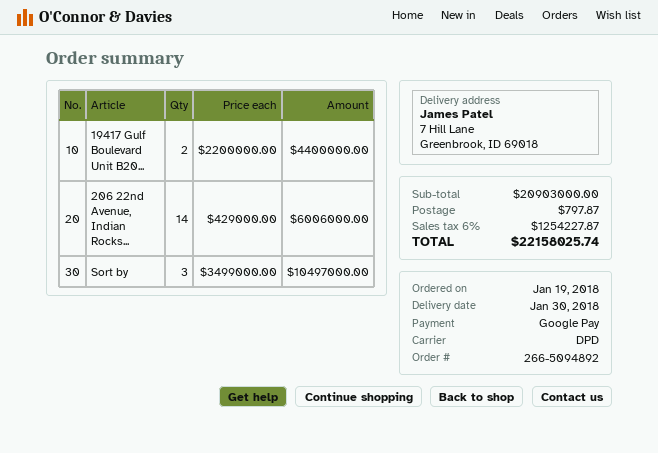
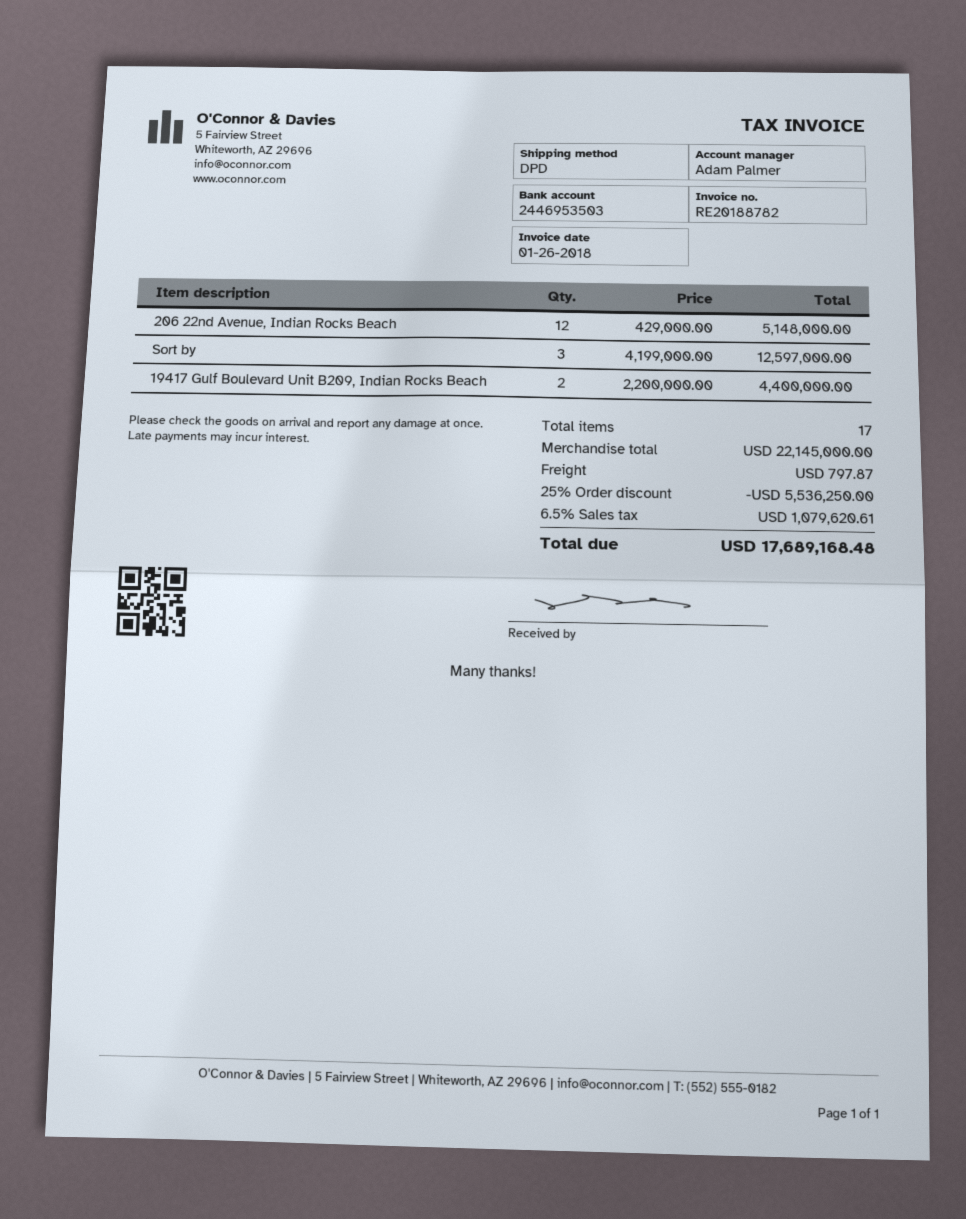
206 22nd Avenue, Indian Rocks...: 14 x 429000.00 = 6006000.00 -> 12 x 429000.00 = 5148000.00
Sort by: 3 x 3499000.00 = 10497000.00 -> 3 x 4199000.00 = 12597000.00
subtotal: 20903000.00 -> 22145000.00
discount: none -> 25% = 5536250.00
tax: 6% = 1254227.87 -> 6.5% = 1079620.61
total: 22158025.74 -> 17689168.48

